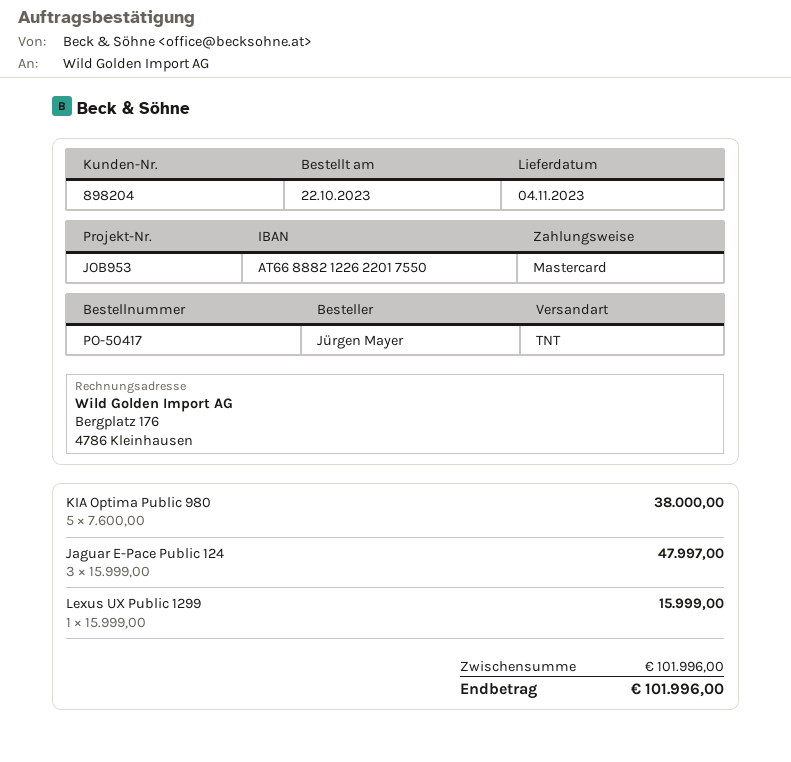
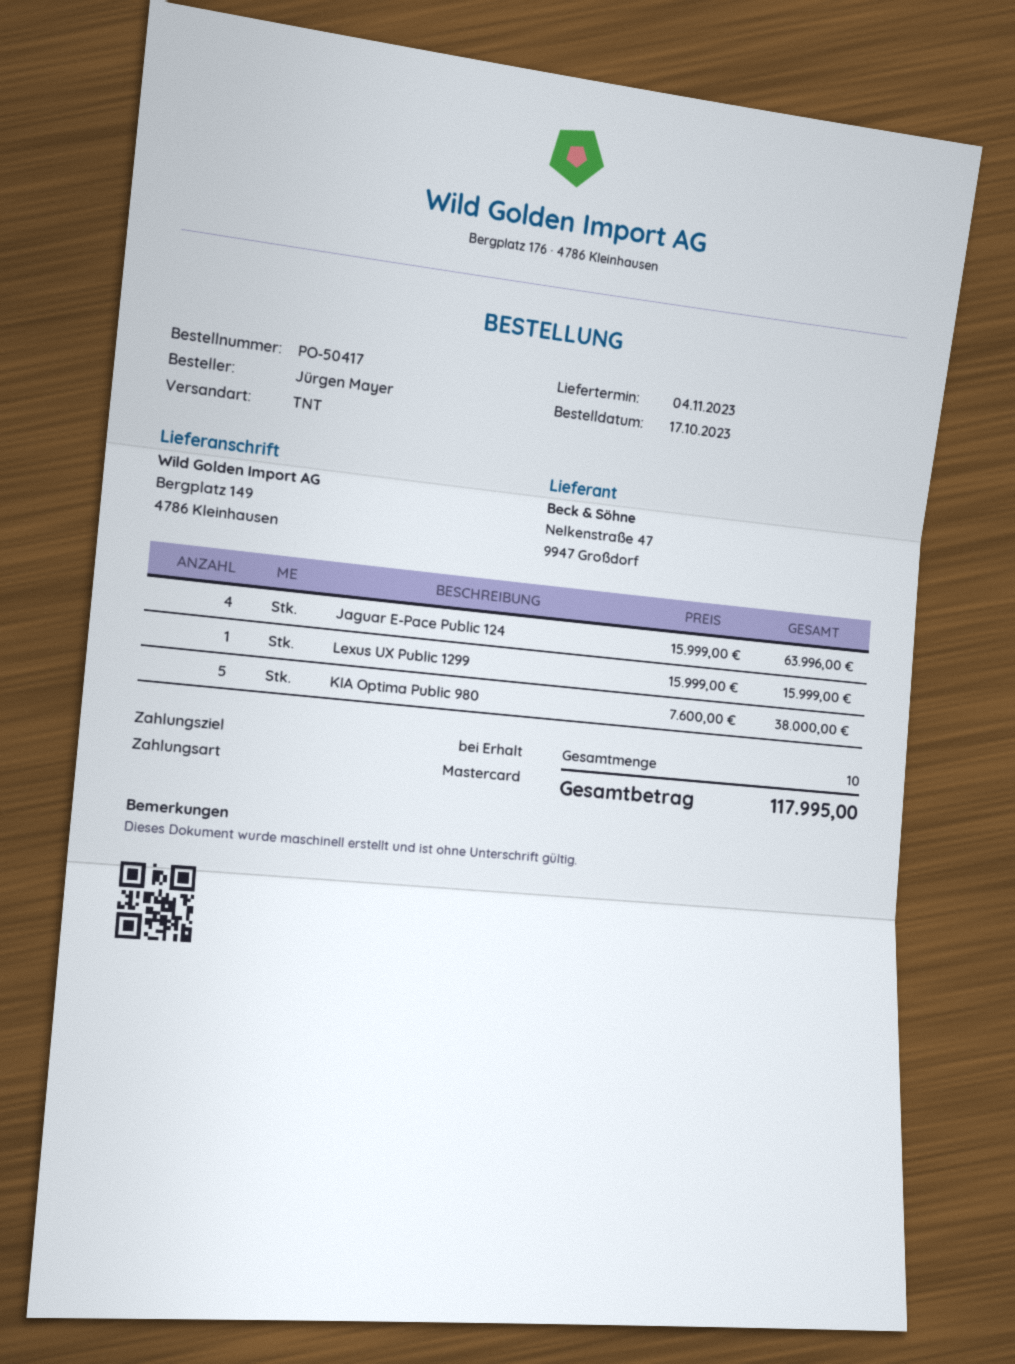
order date: 2023-10-22 -> 2023-10-17
Jaguar E-Pace Public 124: 3 x 15999.00 = 47997.00 -> 4 x 15999.00 = 63996.00
total: 101996.00 -> 117995.00

